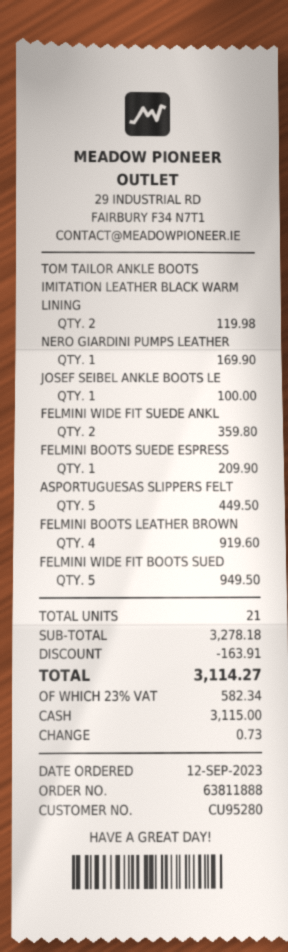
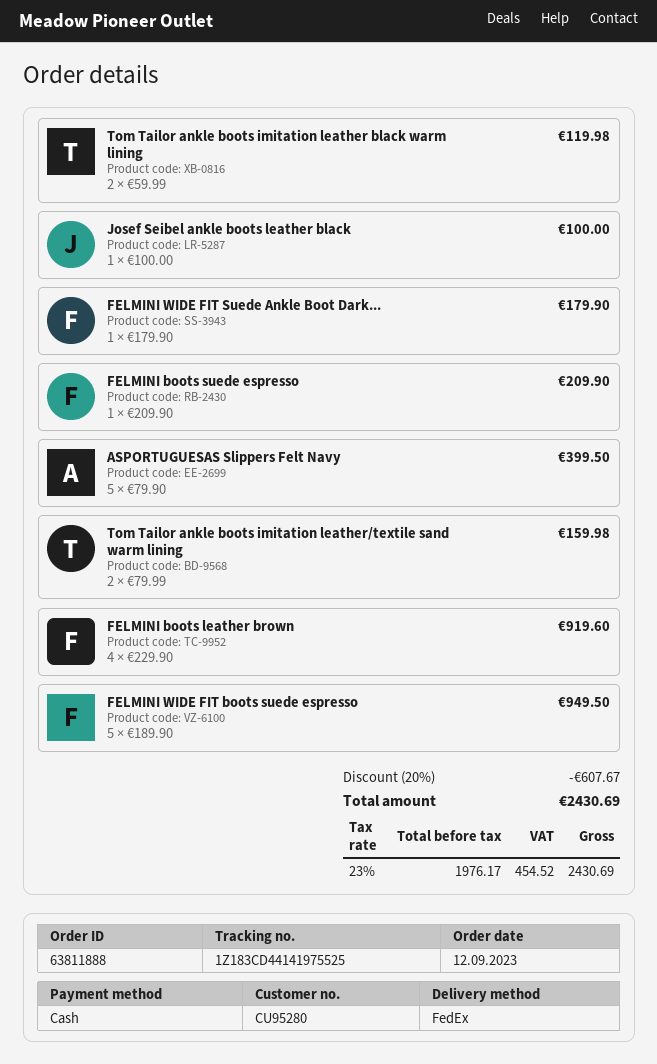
NERO GIARDINI PUMPS LEATHER: 1 for 169.90 -> none
FELMINI WIDE FIT SUEDE ANKL: 2 for 359.80 -> 1 for 179.90
ASPORTUGUESAS SLIPPERS FELT: 5 for 449.50 -> 5 for 399.50
Tom Tailor ankle boots imitation leather/textile sand warm lining: none -> 2 for 159.98
discount: 163.91 -> 607.67
tax: 23% = 582.34 -> 23% = 454.52
total: 3114.27 -> 2430.69

